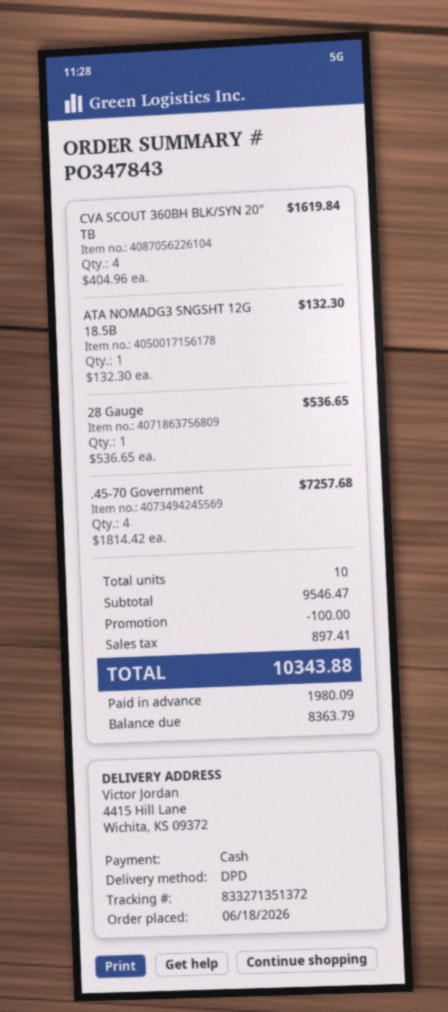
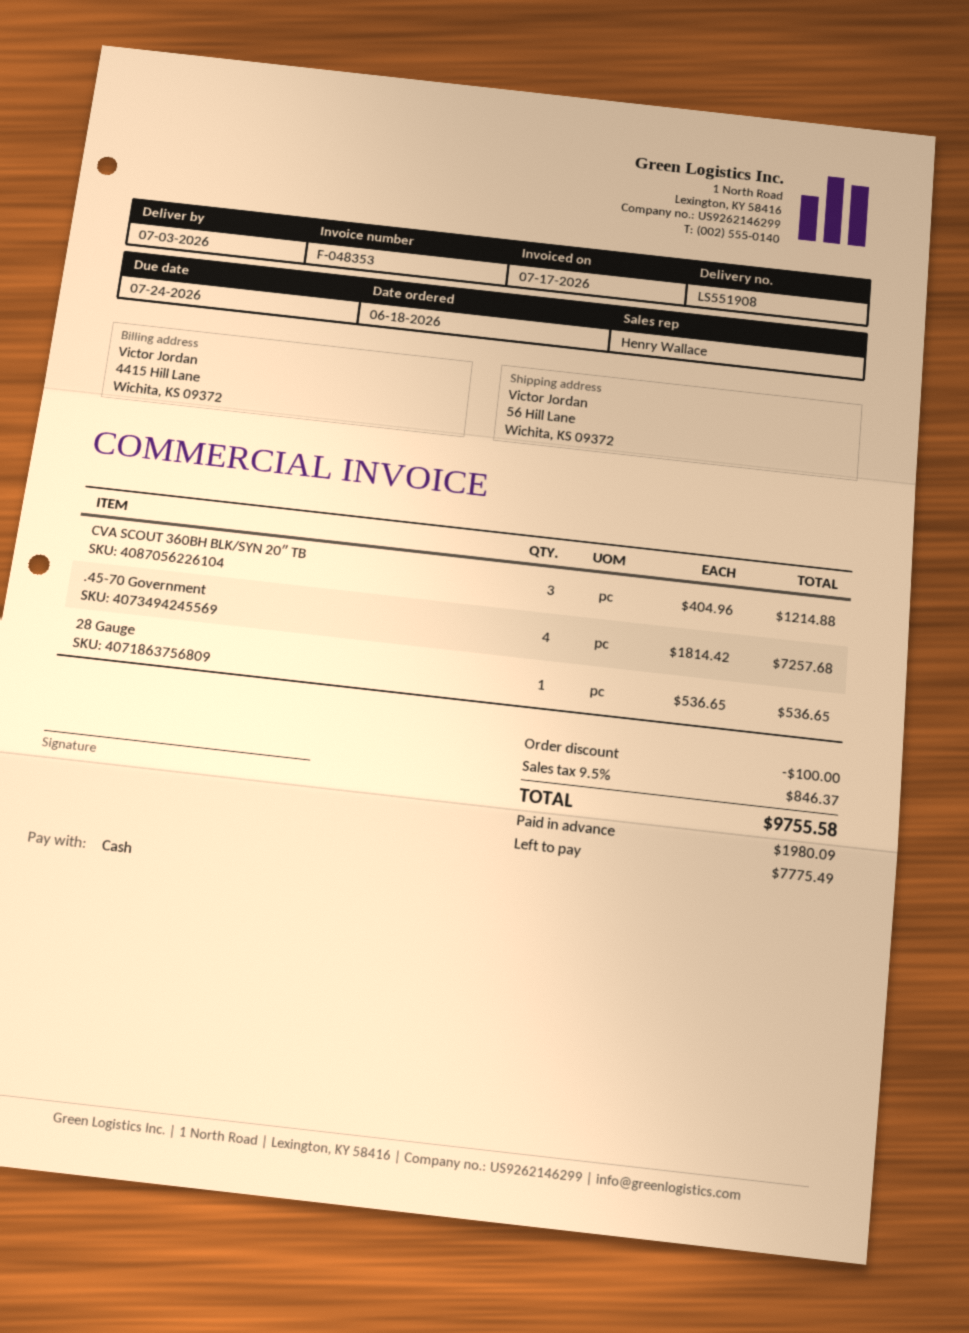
ship to: 4415 Hill Lane, Wichita, KS 09372 -> 56 Hill Lane, Wichita, KS 09372
CVA SCOUT 360BH BLK/SYN 20″ TB: 4 x 404.96 = 1619.84 -> 3 x 404.96 = 1214.88
ATA NOMADG3 SNGSHT 12G 18.5B: 1 x 132.30 = 132.30 -> none
tax: 897.41 -> 846.37
total: 10343.88 -> 9755.58
balance: 8363.79 -> 7775.49

